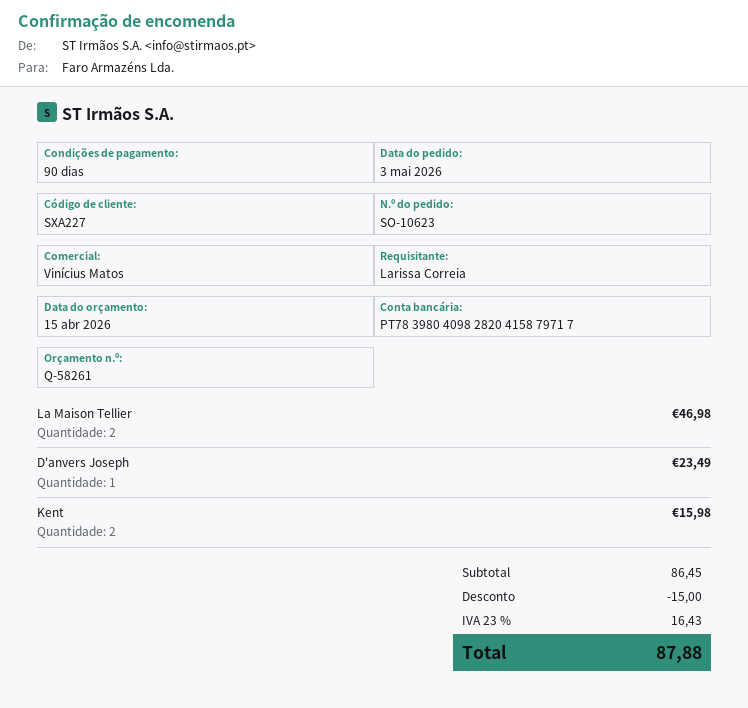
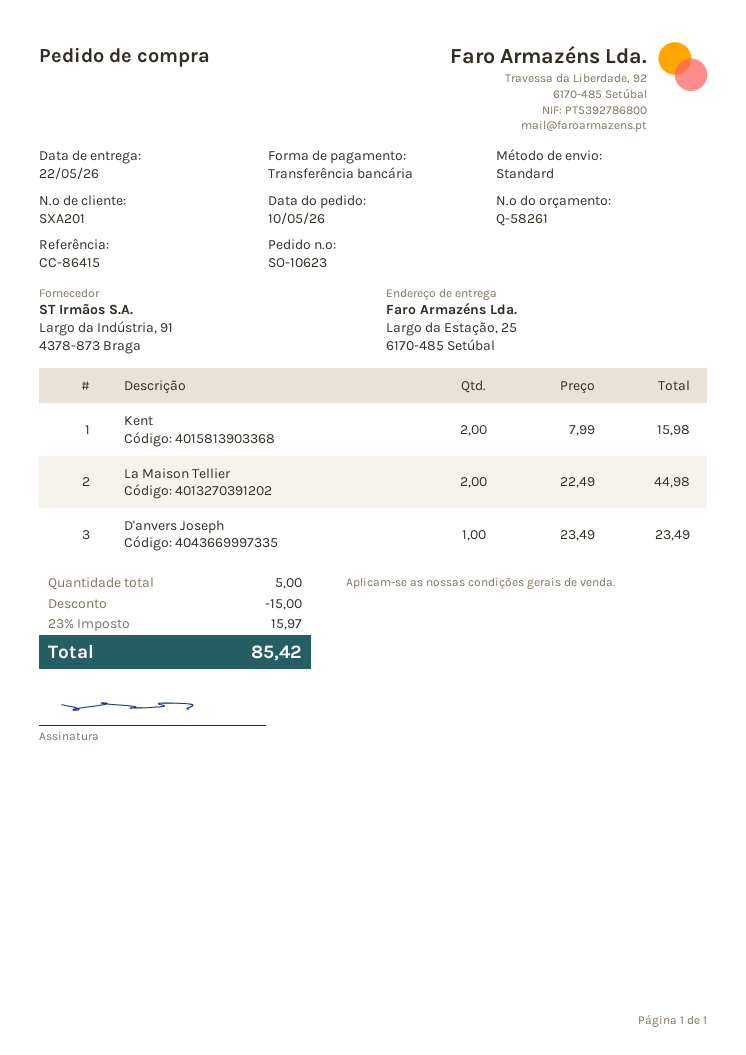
order date: 2026-05-03 -> 2026-05-10
customer number: SXA227 -> SXA201
La Maison Tellier: 2 for 46.98 -> 2 for 44.98
tax: 23% = 16.43 -> 23% = 15.97
total: 87.88 -> 85.42

